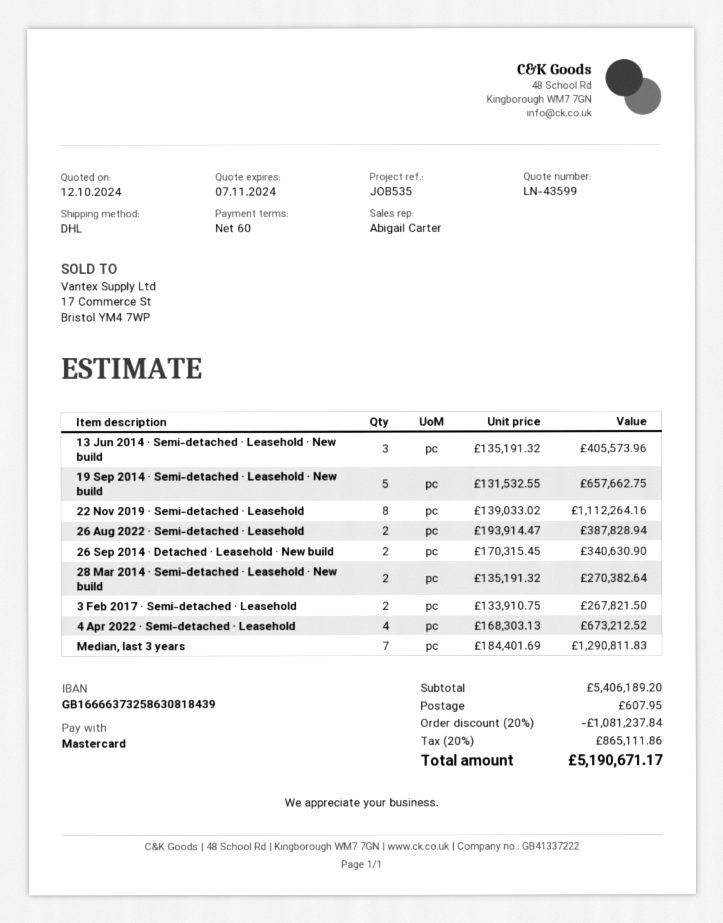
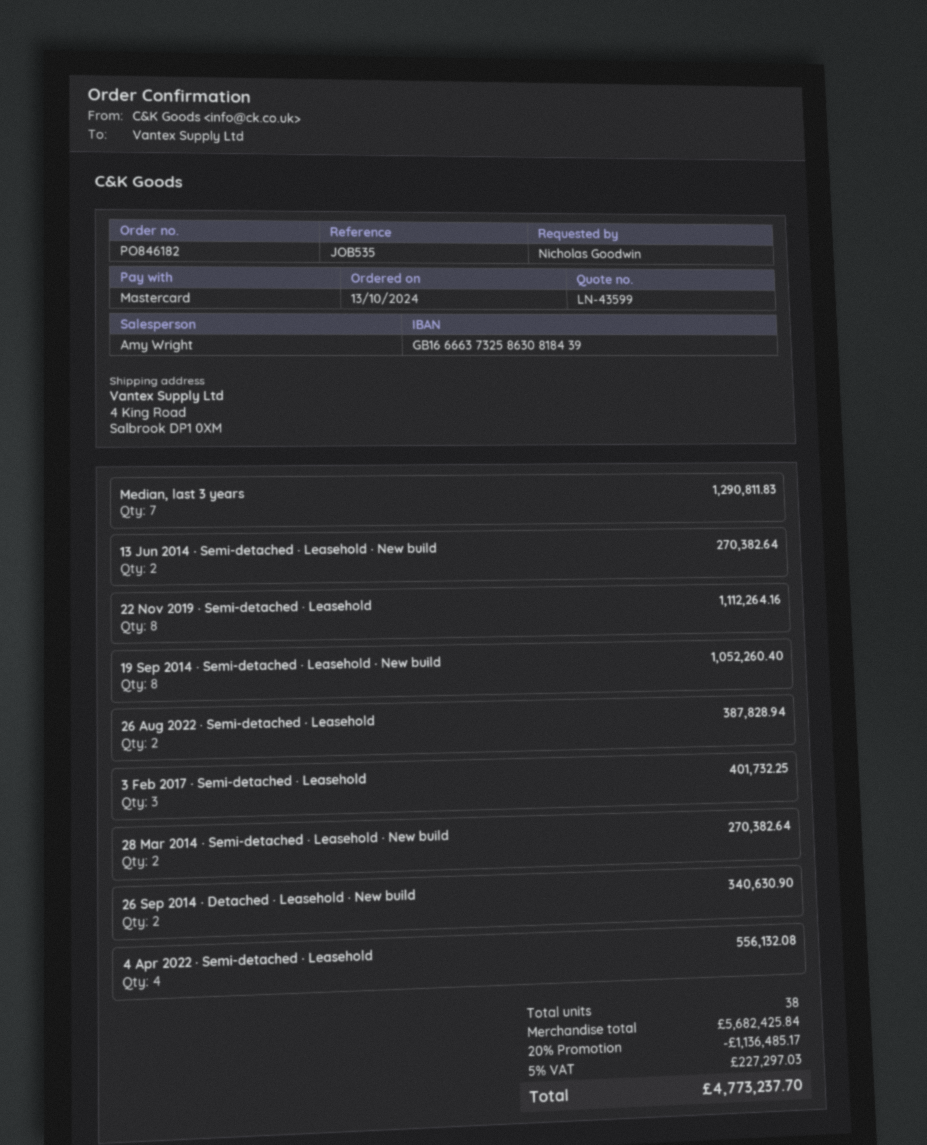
sales rep: Abigail Carter -> Amy Wright
13 Jun 2014 · Semi-detached · Leasehold · New build: 3 for 405573.96 -> 2 for 270382.64
19 Sep 2014 · Semi-detached · Leasehold · New build: 5 for 657662.75 -> 8 for 1052260.40
3 Feb 2017 · Semi-detached · Leasehold: 2 for 267821.50 -> 3 for 401732.25
4 Apr 2022 · Semi-detached · Leasehold: 4 for 673212.52 -> 4 for 556132.08
subtotal: 5406189.20 -> 5682425.84
discount: 20% = 1081237.84 -> 20% = 1136485.17
shipping: 607.95 -> none
tax: 20% = 865111.86 -> 5% = 227297.03
total: 5190671.17 -> 4773237.70

